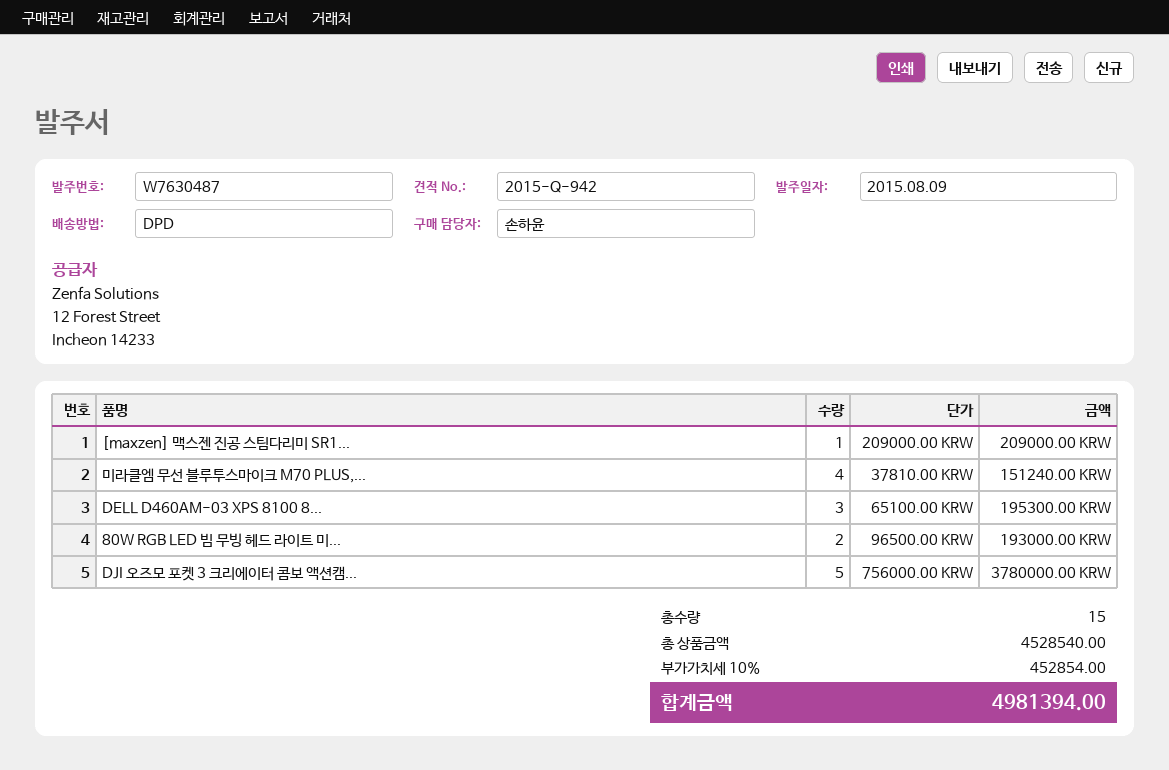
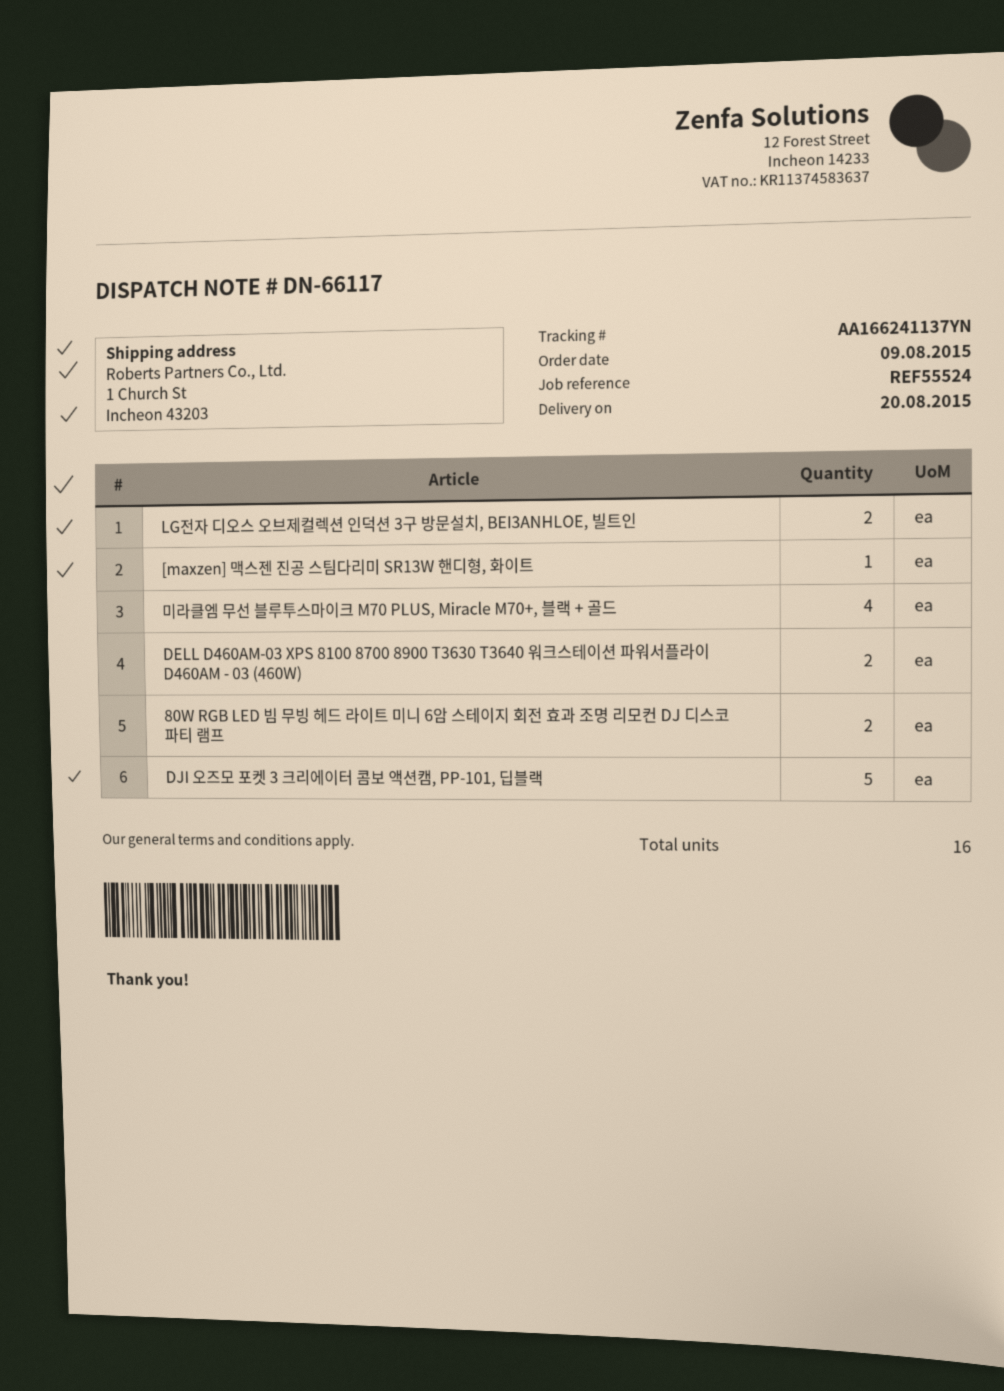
DELL D460AM-03 XPS 8100 8...: 3 -> 2
LG전자 디오스 오브제컬렉션 인덕션 3구 방문설치, BEI3ANHLOE, 빌트인: none -> 2
total quantity: 15 -> 16

